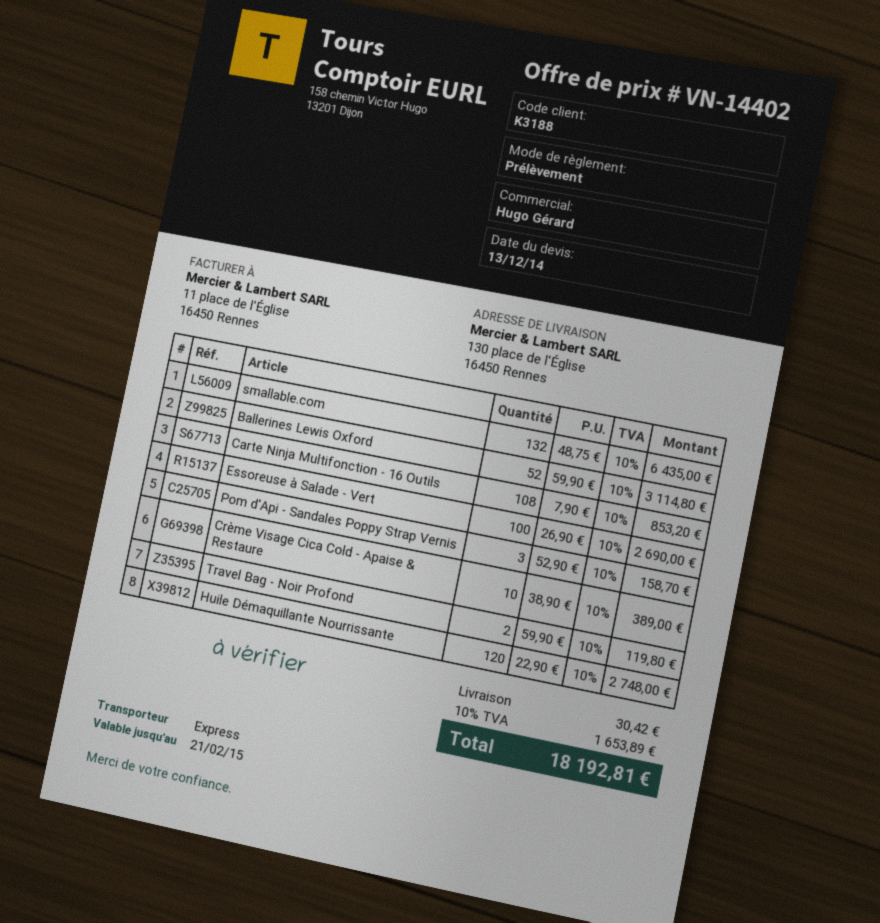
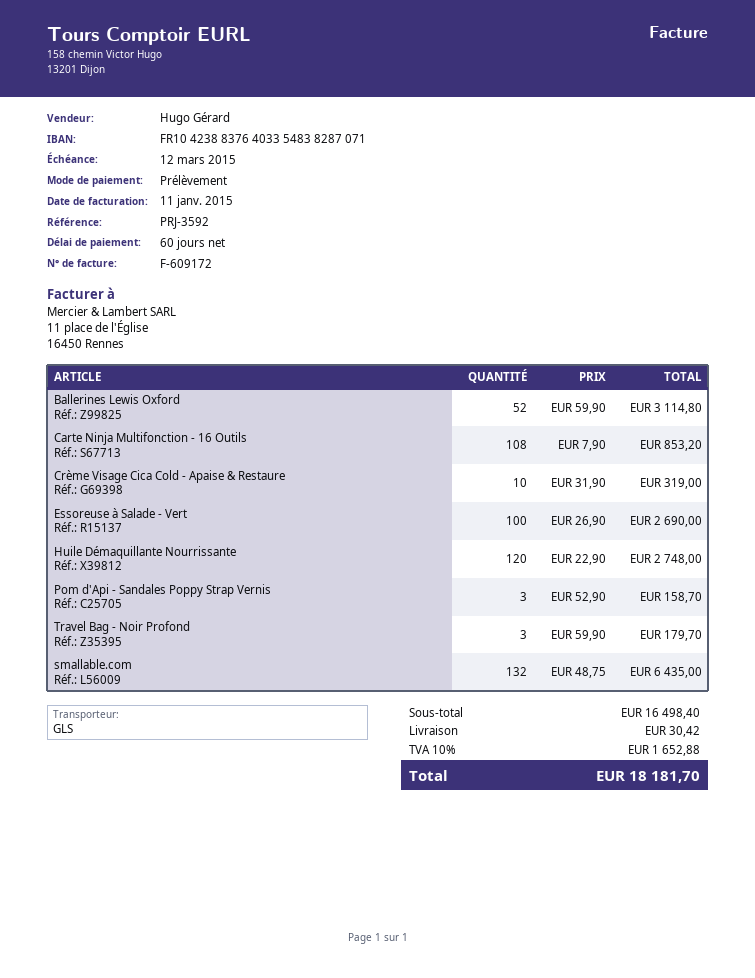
shipping method: express -> GLS
Crème Visage Cica Cold - Apaise & Restaure: 10 x 38.90 = 389.00 -> 10 x 31.90 = 319.00
Travel Bag - Noir Profond: 2 x 59.90 = 119.80 -> 3 x 59.90 = 179.70
tax: 10% = 1653.89 -> 10% = 1652.88
total: 18192.81 -> 18181.70

